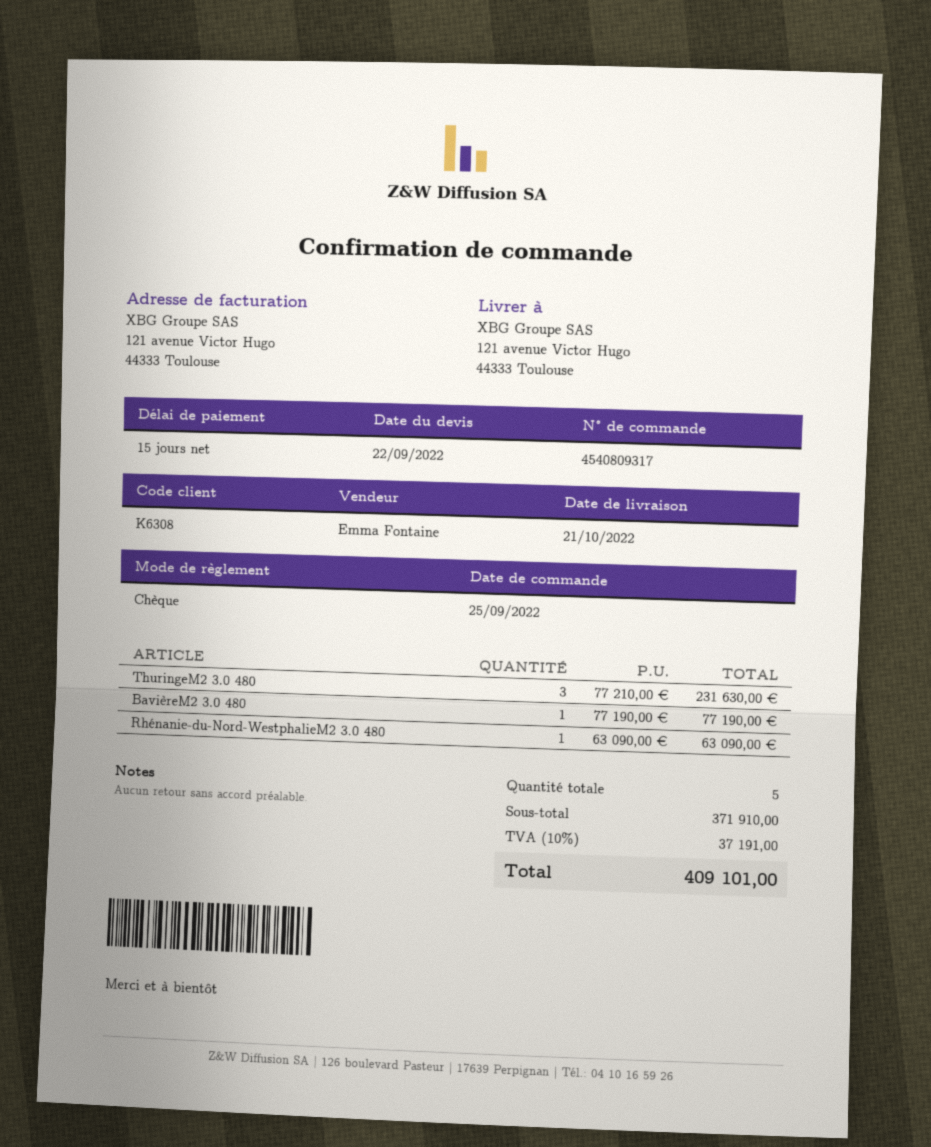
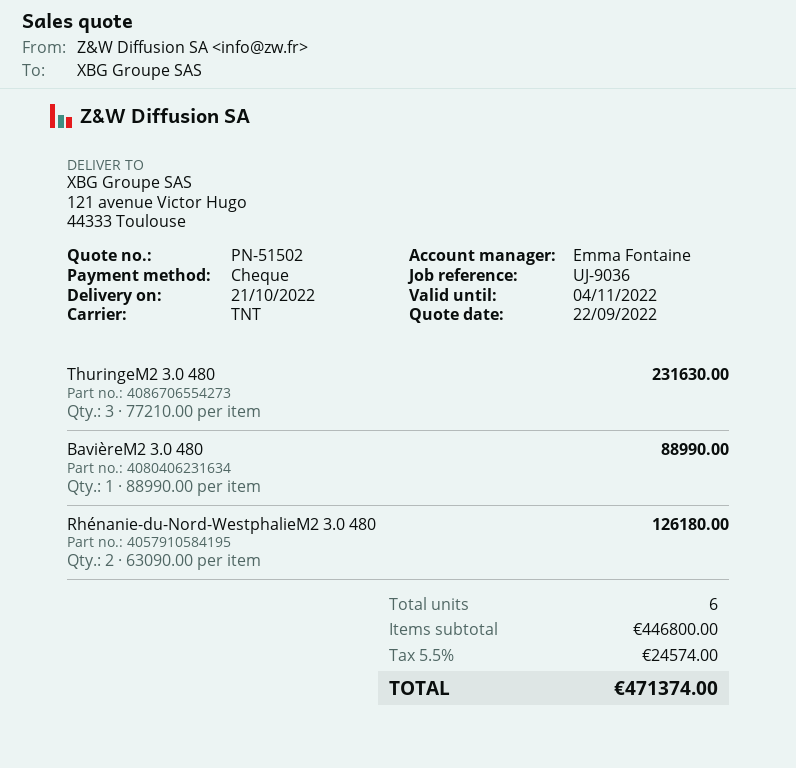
BavièreM2 3.0 480: 1 x 77190.00 = 77190.00 -> 1 x 88990.00 = 88990.00
Rhénanie-du-Nord-WestphalieM2 3.0 480: 1 x 63090.00 = 63090.00 -> 2 x 63090.00 = 126180.00
total quantity: 5 -> 6
subtotal: 371910.00 -> 446800.00
tax: 10% = 37191.00 -> 5.5% = 24574.00
total: 409101.00 -> 471374.00

